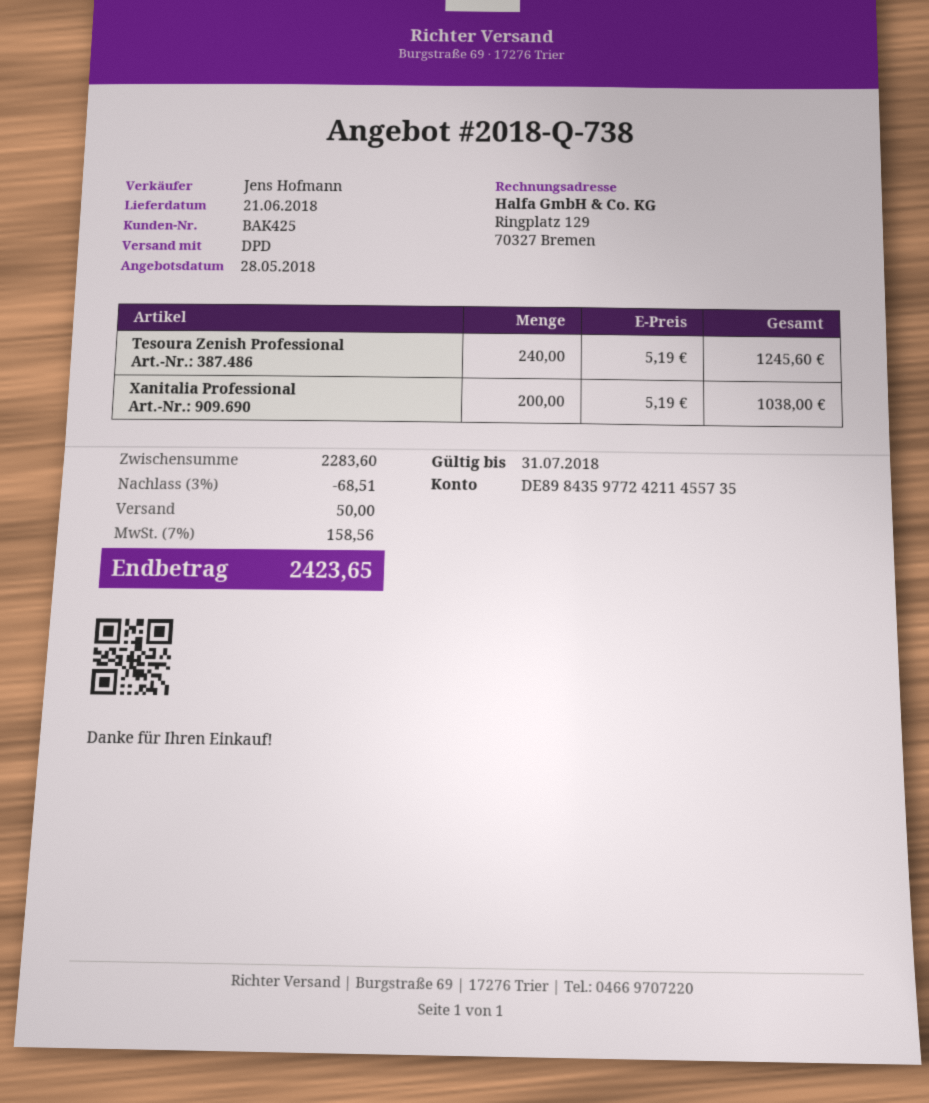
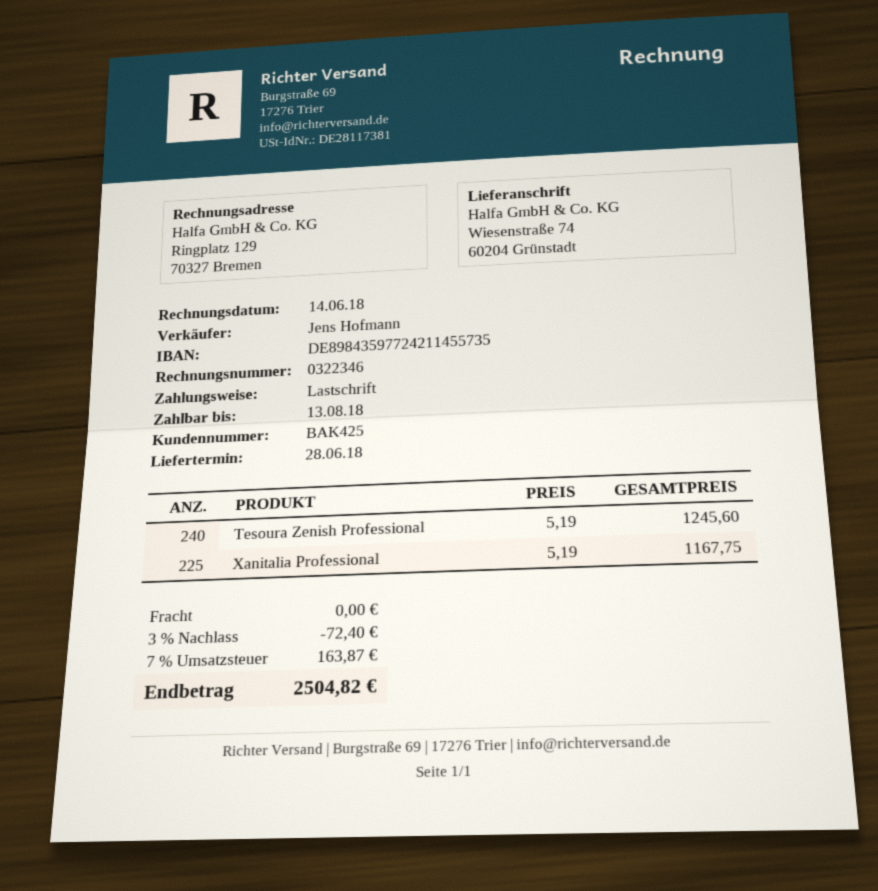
delivery date: 2018-06-21 -> 2018-06-28
Xanitalia Professional: 200 x 5.19 = 1038.00 -> 225 x 5.19 = 1167.75
discount: 3% = 68.51 -> 3% = 72.40
shipping: 50.00 -> 0.00
tax: 7% = 158.56 -> 7% = 163.87
total: 2423.65 -> 2504.82

